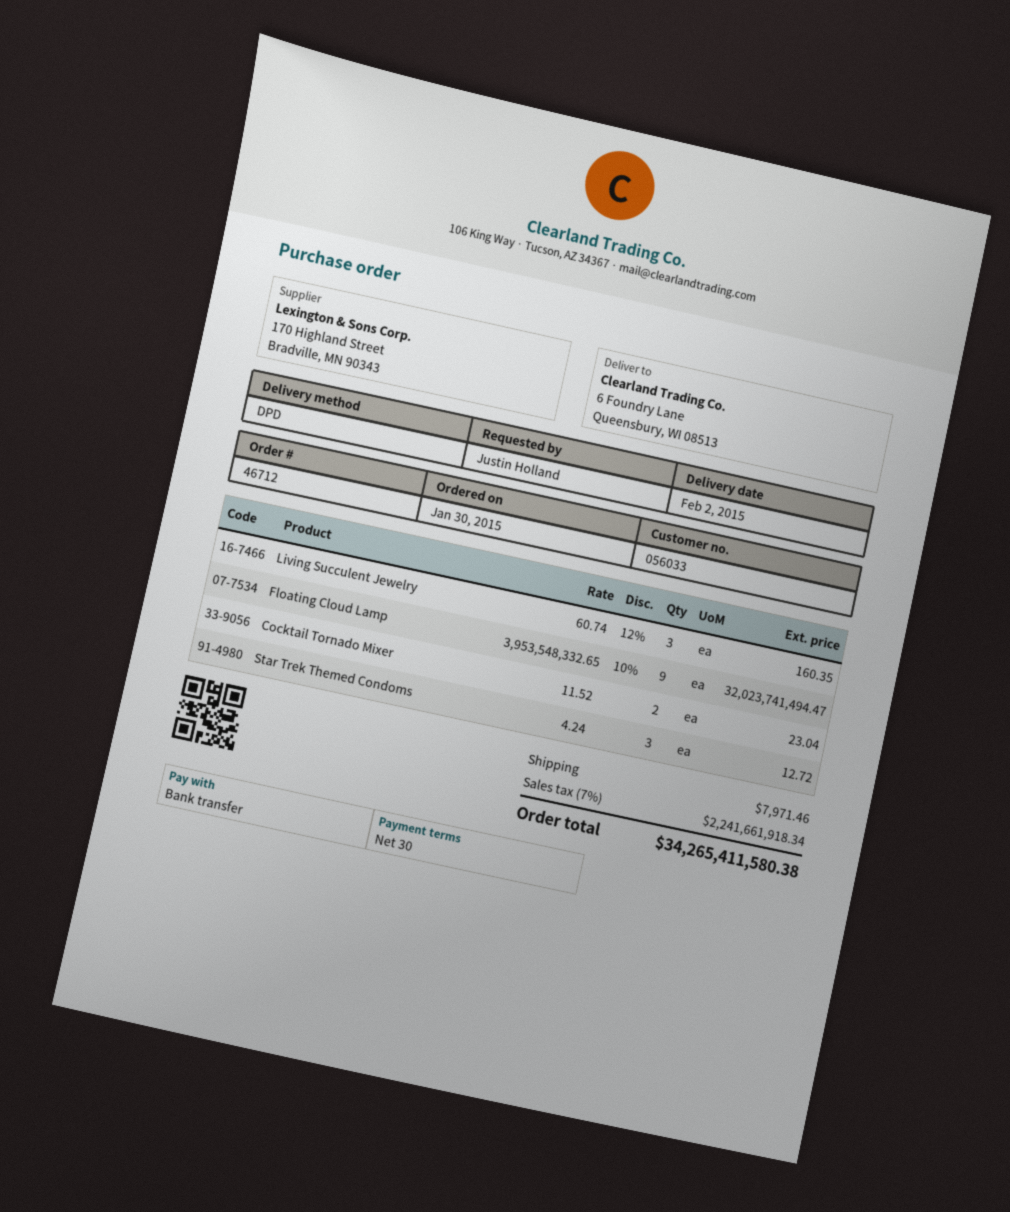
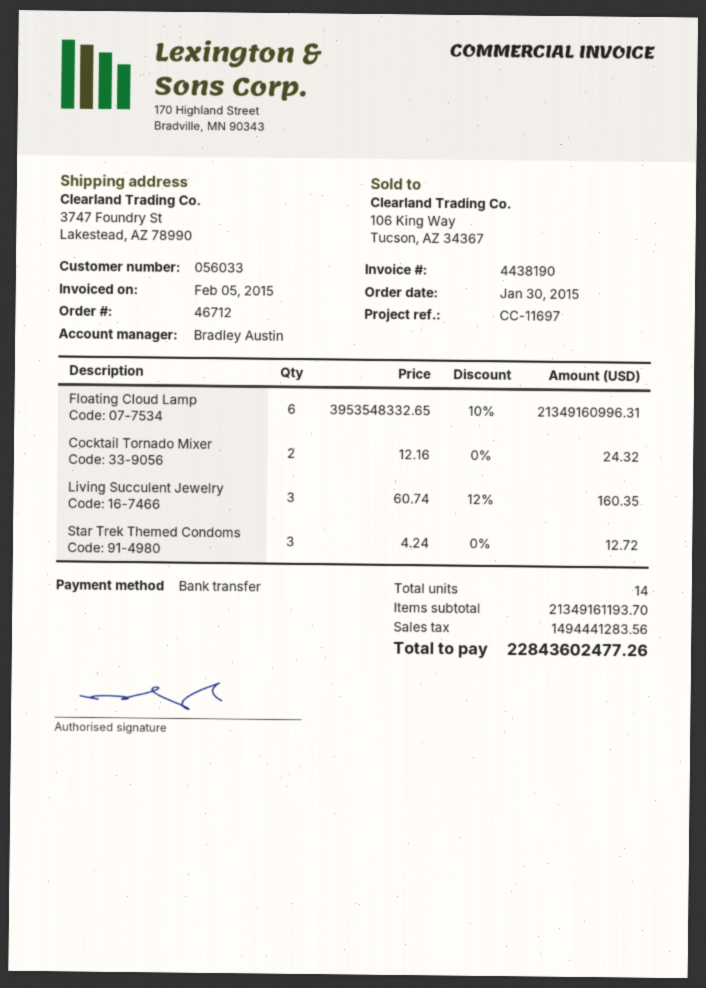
ship to: 6 Foundry Lane, Queensbury, WI 08513 -> 3747 Foundry St, Lakestead, AZ 78990
Floating Cloud Lamp: 9 x 3953548332.65 - 10% = 32023741494.47 -> 6 x 3953548332.65 - 10% = 21349160996.31
Cocktail Tornado Mixer: 2 x 11.52 = 23.04 -> 2 x 12.16 = 24.32
shipping: 7971.46 -> none
tax: 2241661918.34 -> 1494441283.56
total: 34265411580.38 -> 22843602477.26

